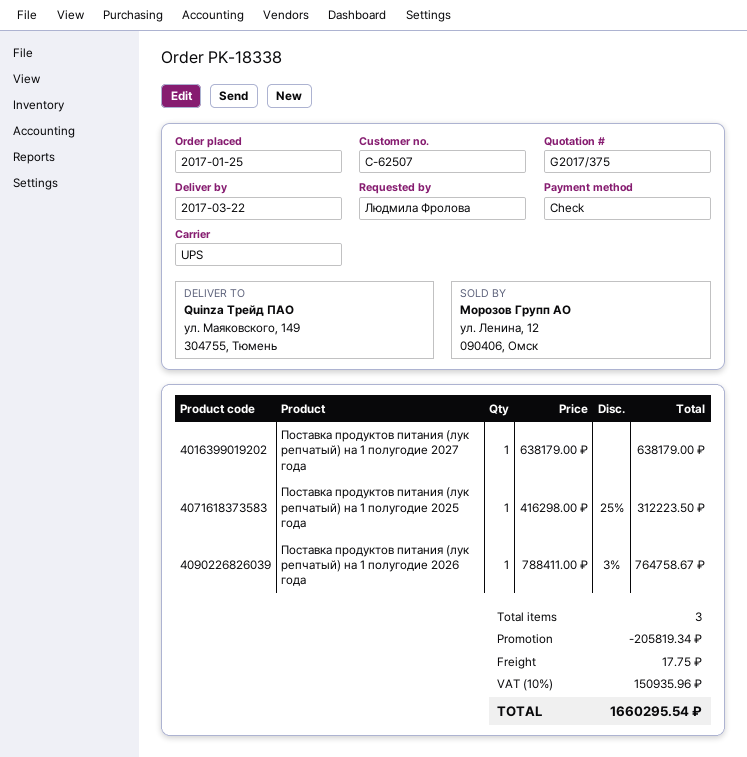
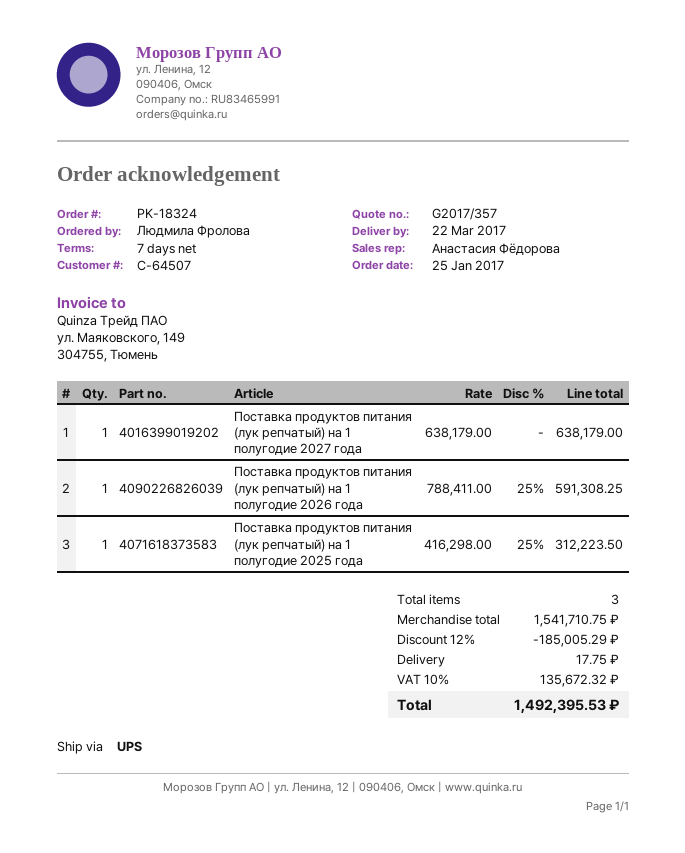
quote number: G2017/375 -> G2017/357
order number: PK-18338 -> PK-18324
customer number: C-62507 -> C-64507
Поставка продуктов питания (лук репчатый) на 1 полугодие 2026 года: 1 x 788411.00 - 3% = 764758.67 -> 1 x 788411.00 - 25% = 591308.25
discount: 205819.34 -> 185005.29
tax: 10% = 150935.96 -> 10% = 135672.32
total: 1660295.54 -> 1492395.53

